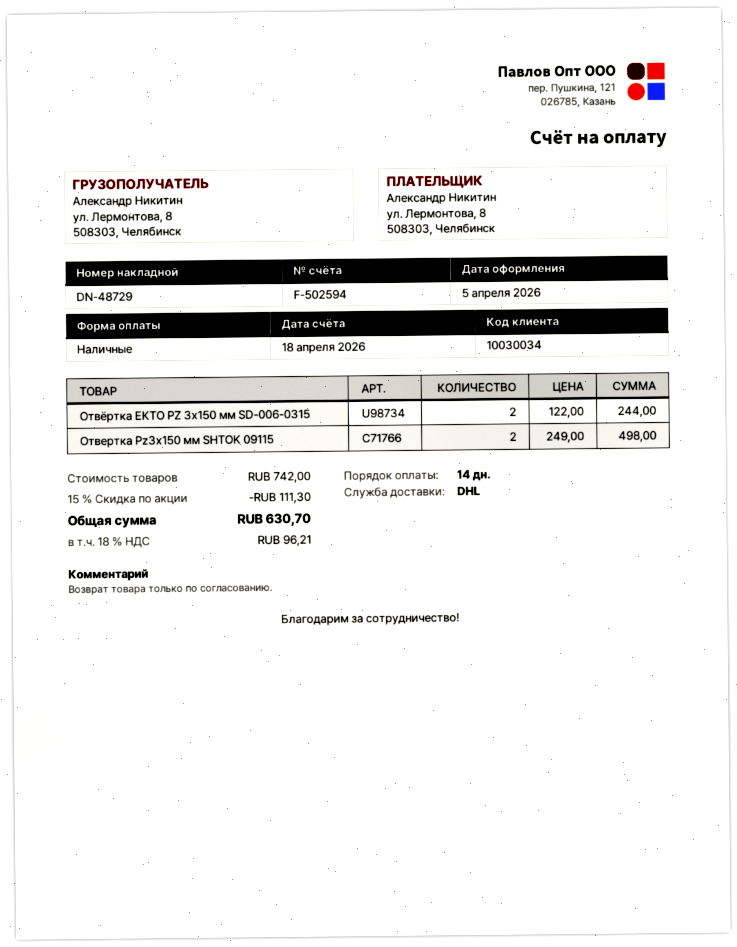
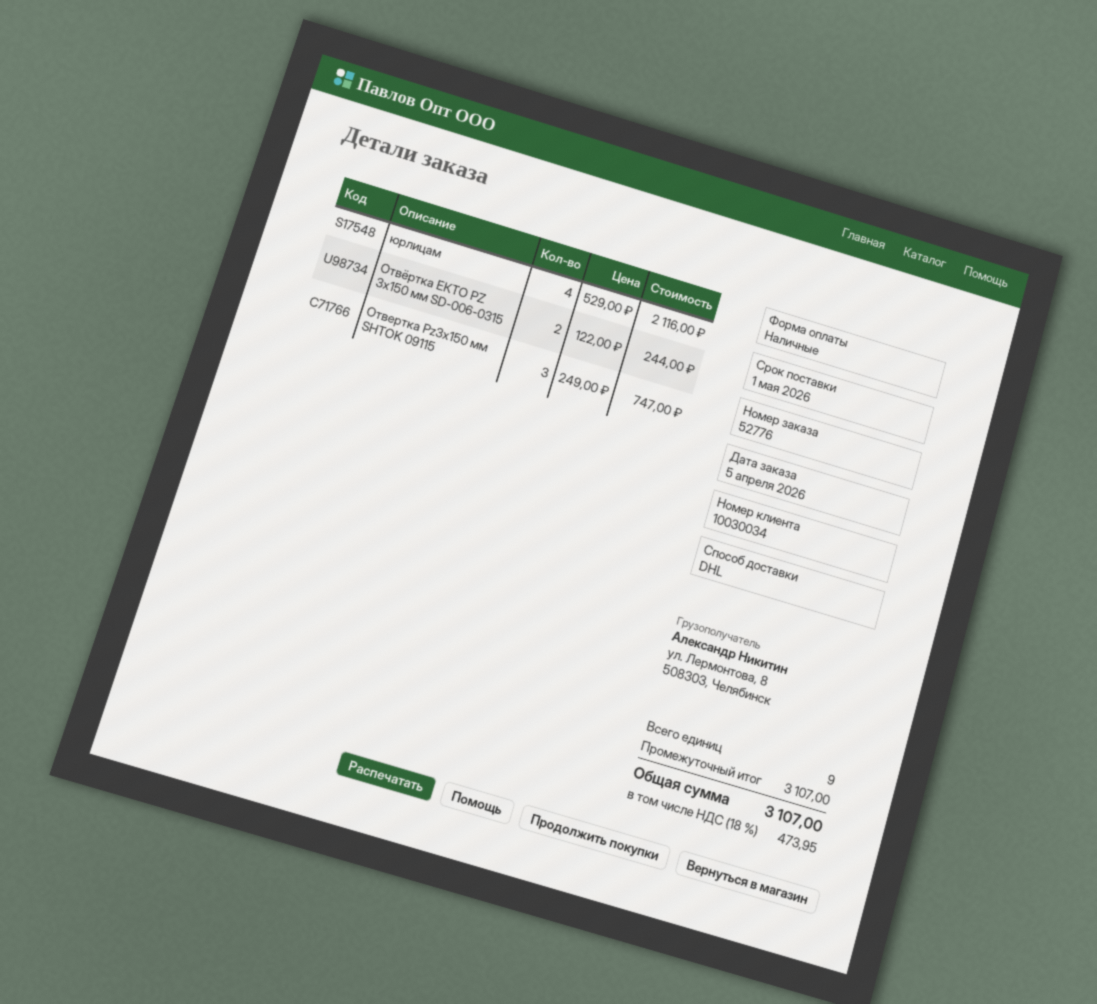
Отвертка Pz3х150 мм SHTOK 09115: 2 x 249.00 = 498.00 -> 3 x 249.00 = 747.00
юрлицам: none -> 4 x 529.00 = 2116.00
subtotal: 742.00 -> 3107.00
discount: 15% = 111.30 -> none
tax: 18% = 96.21 -> 18% = 473.95
total: 630.70 -> 3107.00

